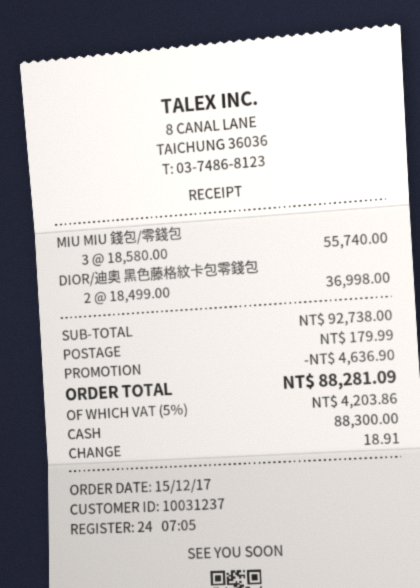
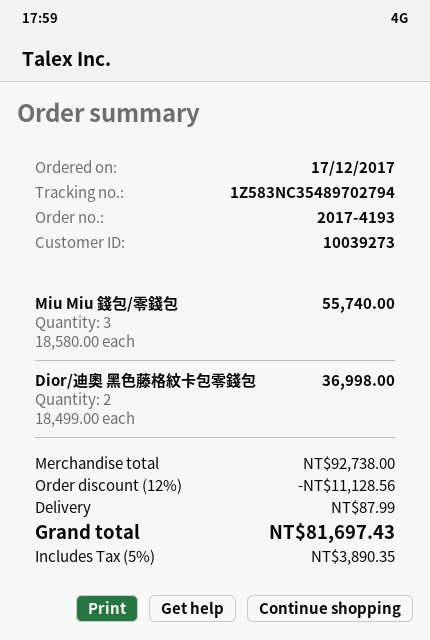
order date: 2017-12-15 -> 2017-12-17
customer number: 10031237 -> 10039273
discount: 4636.90 -> 11128.56
shipping: 179.99 -> 87.99
tax: 5% = 4203.86 -> 5% = 3890.35
total: 88281.09 -> 81697.43

